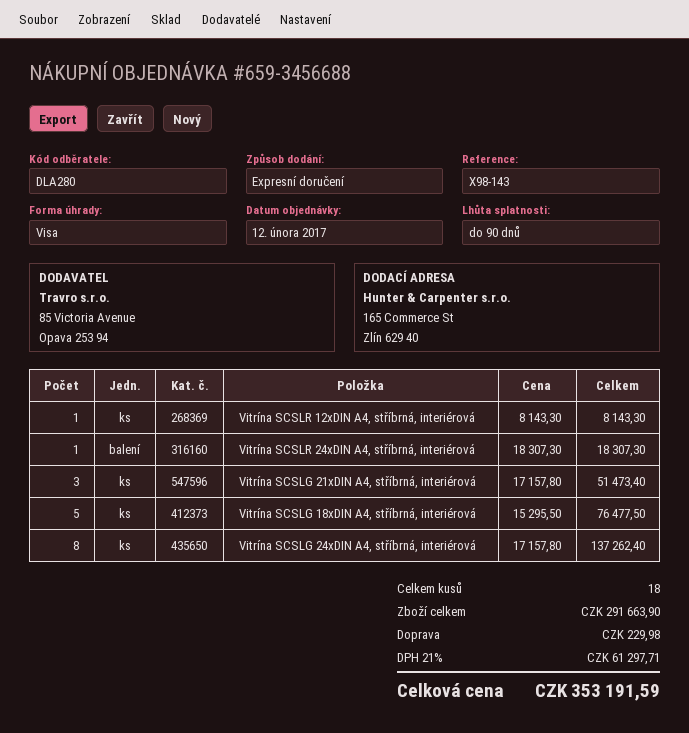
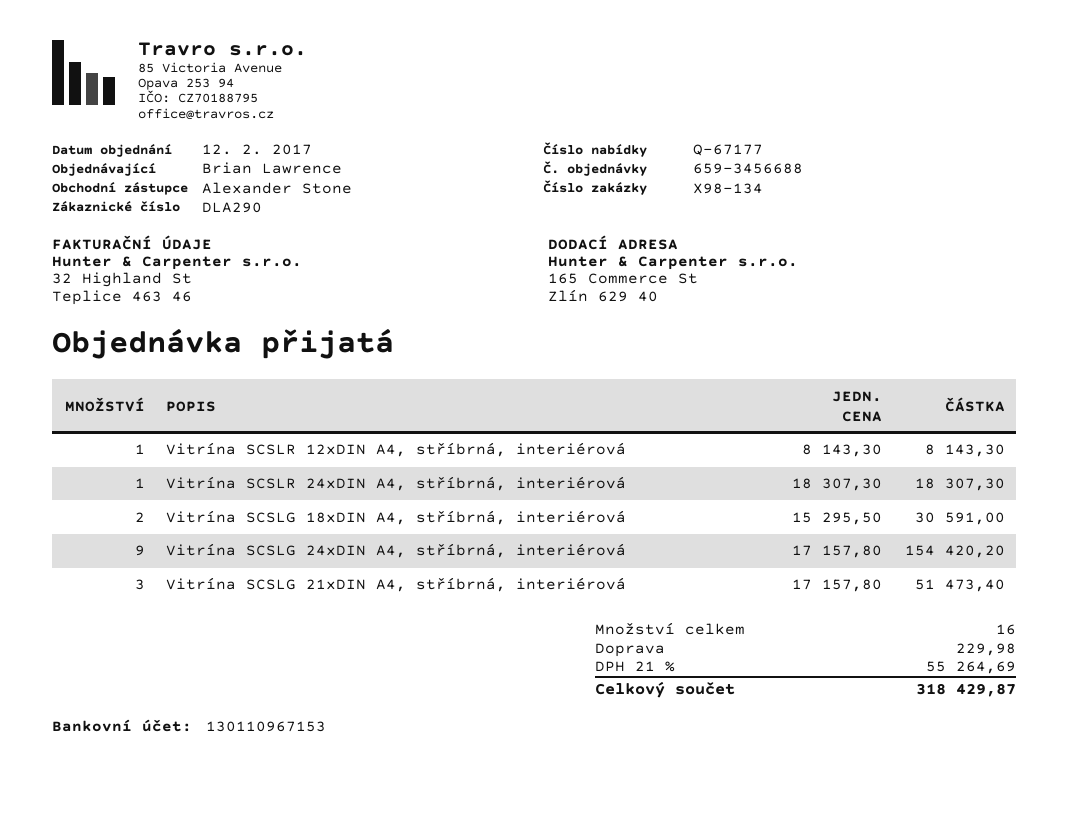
customer number: DLA280 -> DLA290
reference: X98-143 -> X98-134
Vitrína SCSLG 18xDIN A4, stříbrná, interiérová: 5 x 15295.50 = 76477.50 -> 2 x 15295.50 = 30591.00
Vitrína SCSLG 24xDIN A4, stříbrná, interiérová: 8 x 17157.80 = 137262.40 -> 9 x 17157.80 = 154420.20
total quantity: 18 -> 16
tax: 21% = 61297.71 -> 21% = 55264.69
total: 353191.59 -> 318429.87

